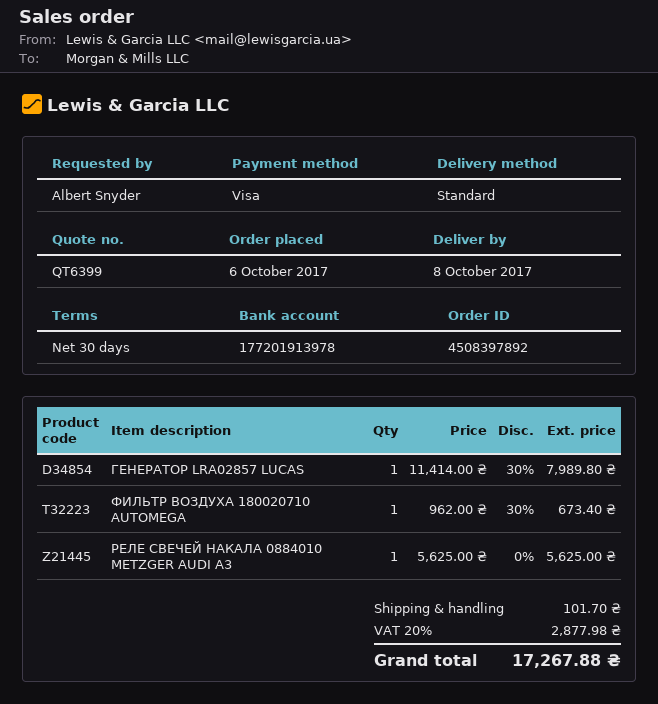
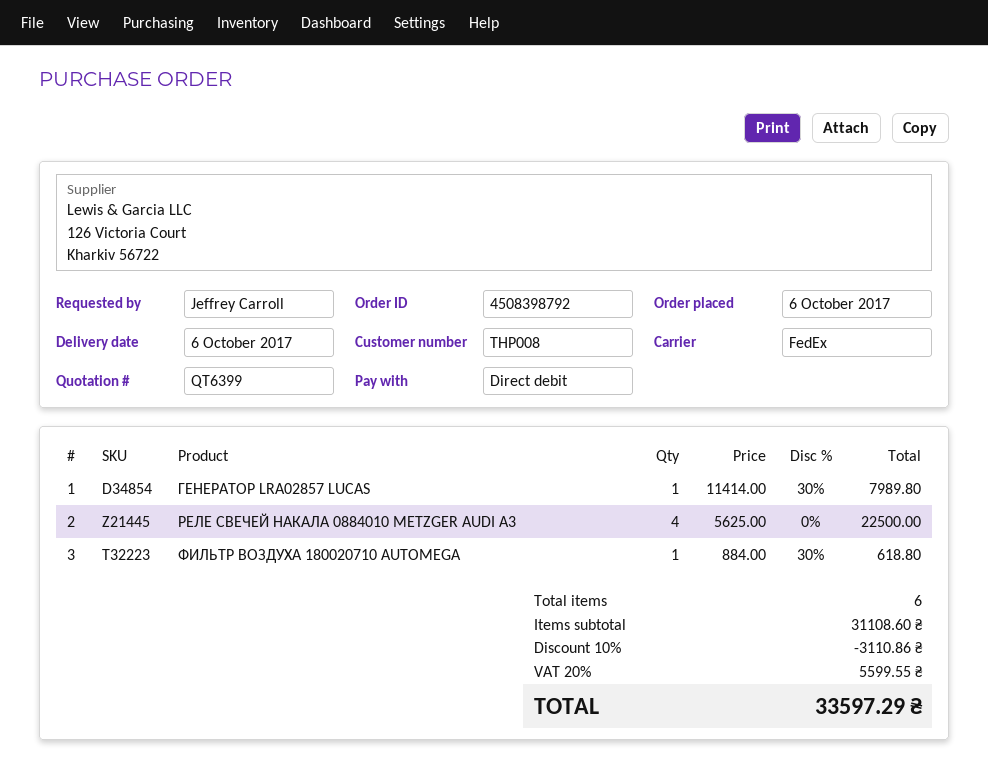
order number: 4508397892 -> 4508398792
delivery date: 2017-10-08 -> 2017-10-06
ordered by: Albert Snyder -> Jeffrey Carroll
payment method: Visa -> direct debit
shipping method: standard -> FedEx
ФИЛЬТР ВОЗДУХА 180020710 AUTOMEGA: 1 x 962.00 - 30% = 673.40 -> 1 x 884.00 - 30% = 618.80
РЕЛЕ СВЕЧЕЙ НАКАЛА 0884010 METZGER AUDI A3: 1 x 5625.00 = 5625.00 -> 4 x 5625.00 = 22500.00
discount: none -> 10% = 3110.86
shipping: 101.70 -> none
tax: 20% = 2877.98 -> 20% = 5599.55
total: 17267.88 -> 33597.29

